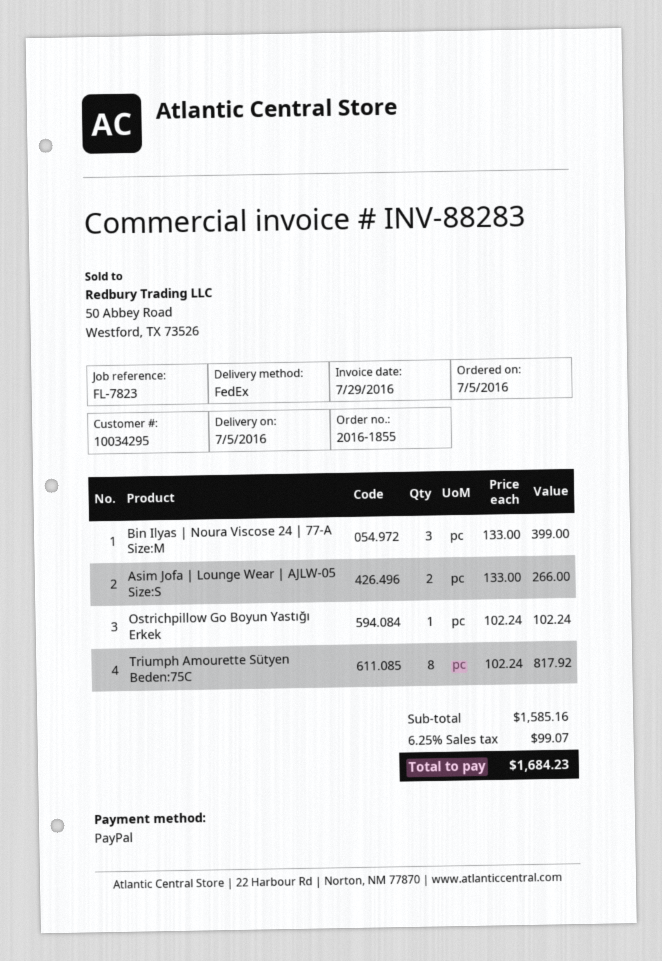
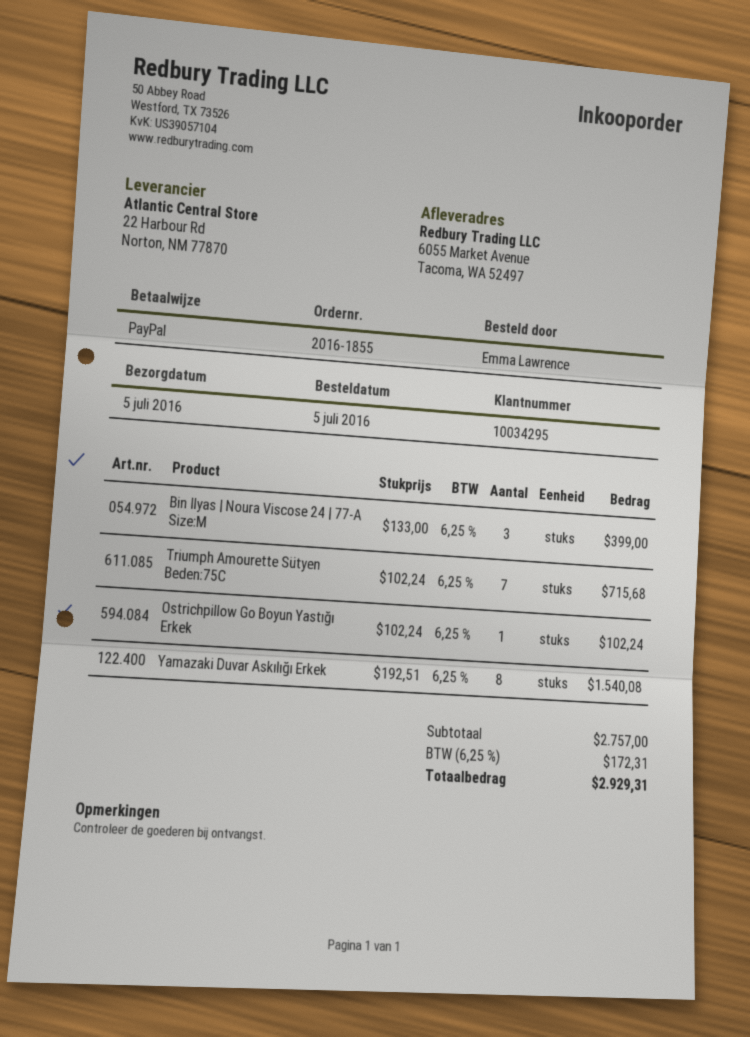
Asim Jofa | Lounge Wear | AJLW-05 Size:S: 2 x 133.00 = 266.00 -> none
Triumph Amourette Sütyen Beden:75C: 8 x 102.24 = 817.92 -> 7 x 102.24 = 715.68
Yamazaki Duvar Askılığı Erkek: none -> 8 x 192.51 = 1540.08
subtotal: 1585.16 -> 2757.00
tax: 6.25% = 99.07 -> 6.25% = 172.31
total: 1684.23 -> 2929.31

